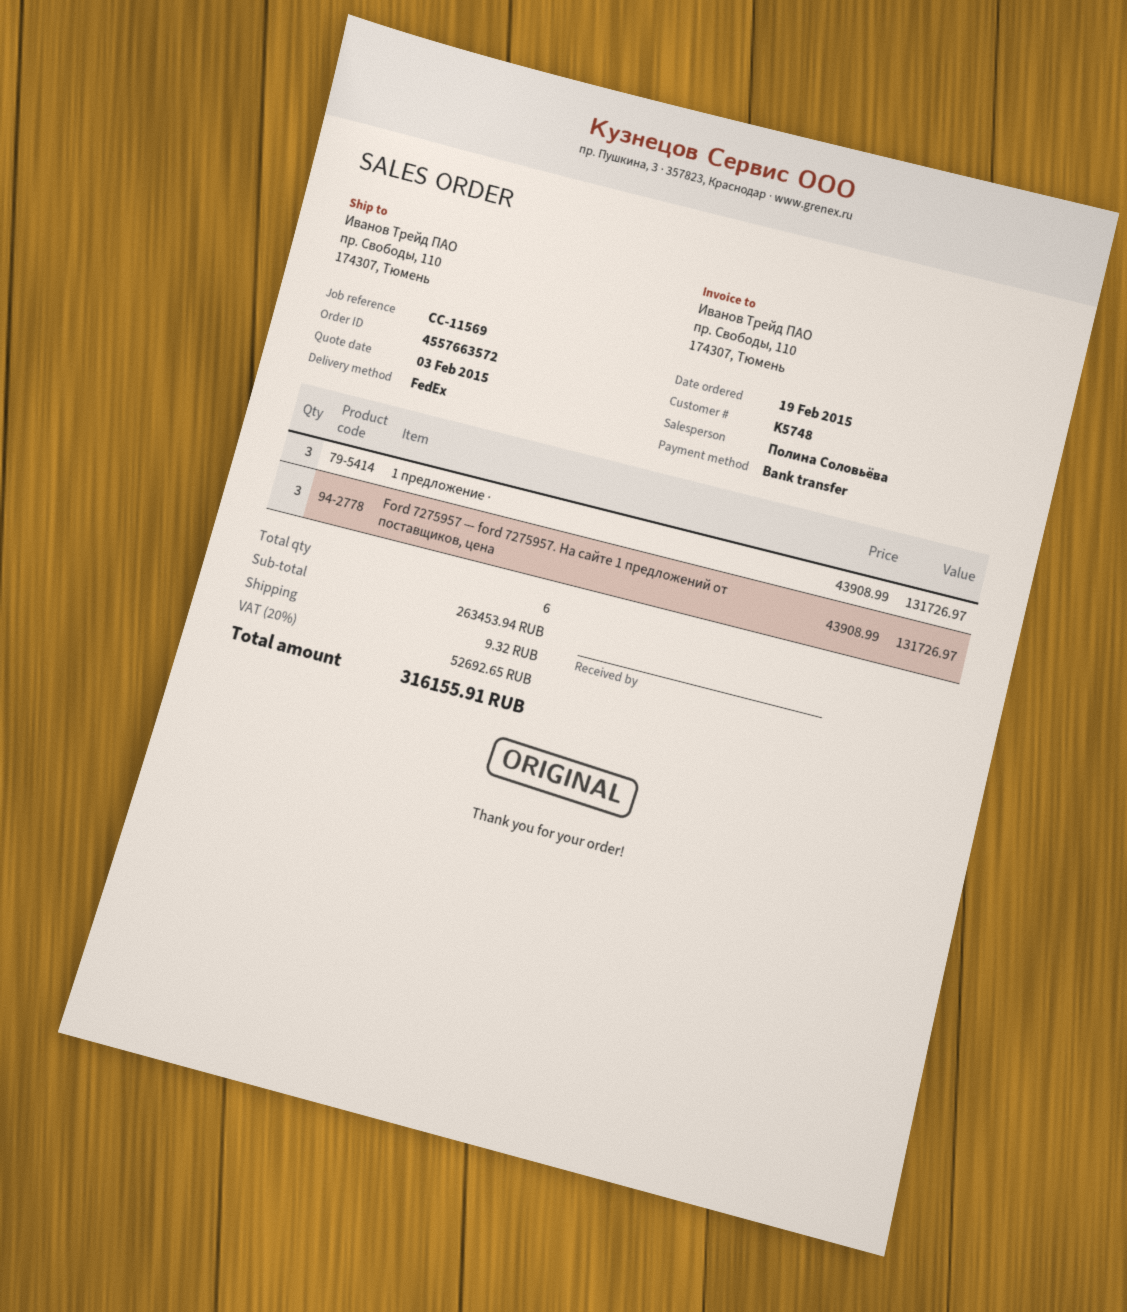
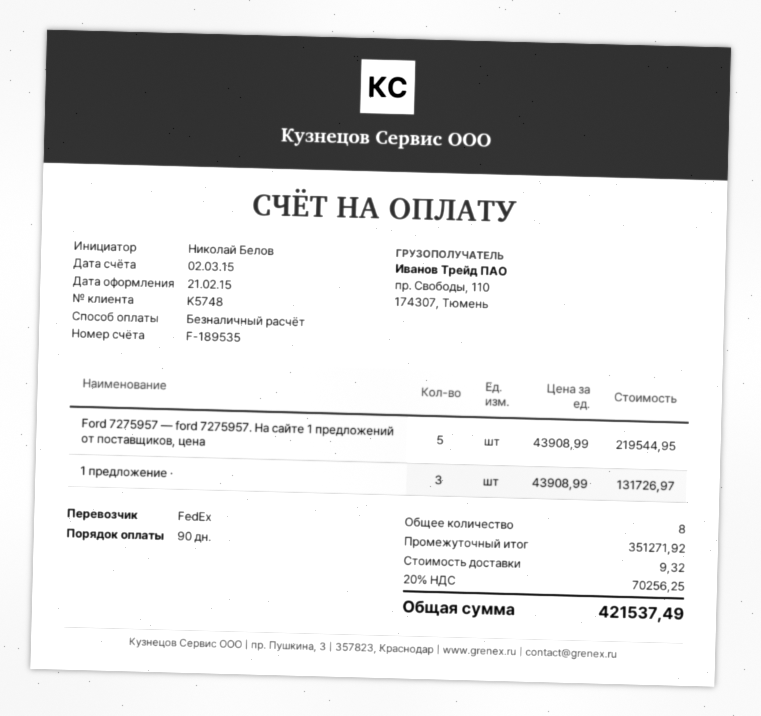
order date: 2015-02-19 -> 2015-02-21
Ford 7275957 — ford 7275957. На сайте 1 предложений от поставщиков, цена: 3 x 43908.99 = 131726.97 -> 5 x 43908.99 = 219544.95
total quantity: 6 -> 8
subtotal: 263453.94 -> 351271.92
tax: 20% = 52692.65 -> 20% = 70256.25
total: 316155.91 -> 421537.49

